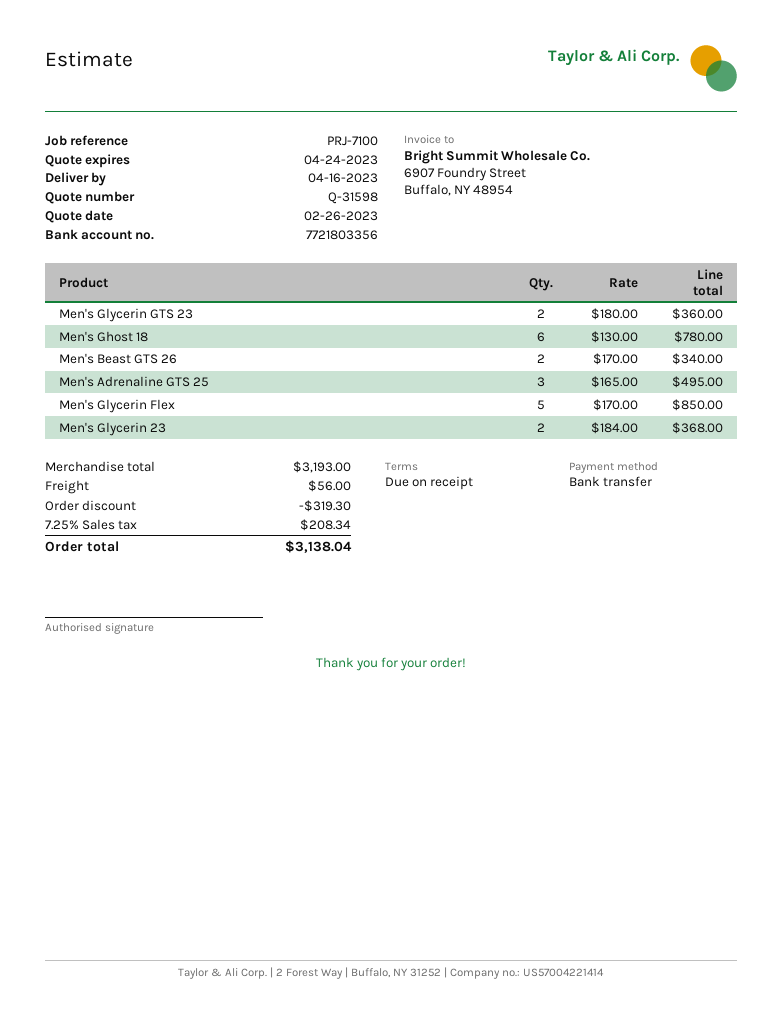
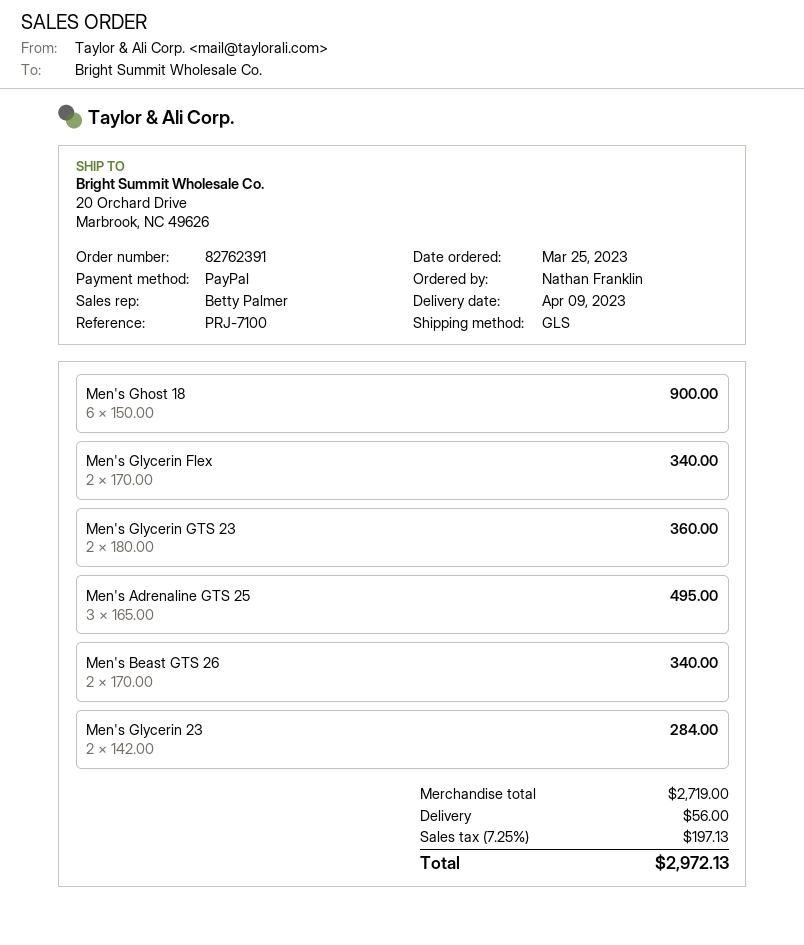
delivery date: 2023-04-16 -> 2023-04-09
payment method: bank transfer -> PayPal
Men's Ghost 18: 6 x 130.00 = 780.00 -> 6 x 150.00 = 900.00
Men's Glycerin Flex: 5 x 170.00 = 850.00 -> 2 x 170.00 = 340.00
Men's Glycerin 23: 2 x 184.00 = 368.00 -> 2 x 142.00 = 284.00
subtotal: 3193.00 -> 2719.00
discount: 319.30 -> none
tax: 7.25% = 208.34 -> 7.25% = 197.13
total: 3138.04 -> 2972.13

